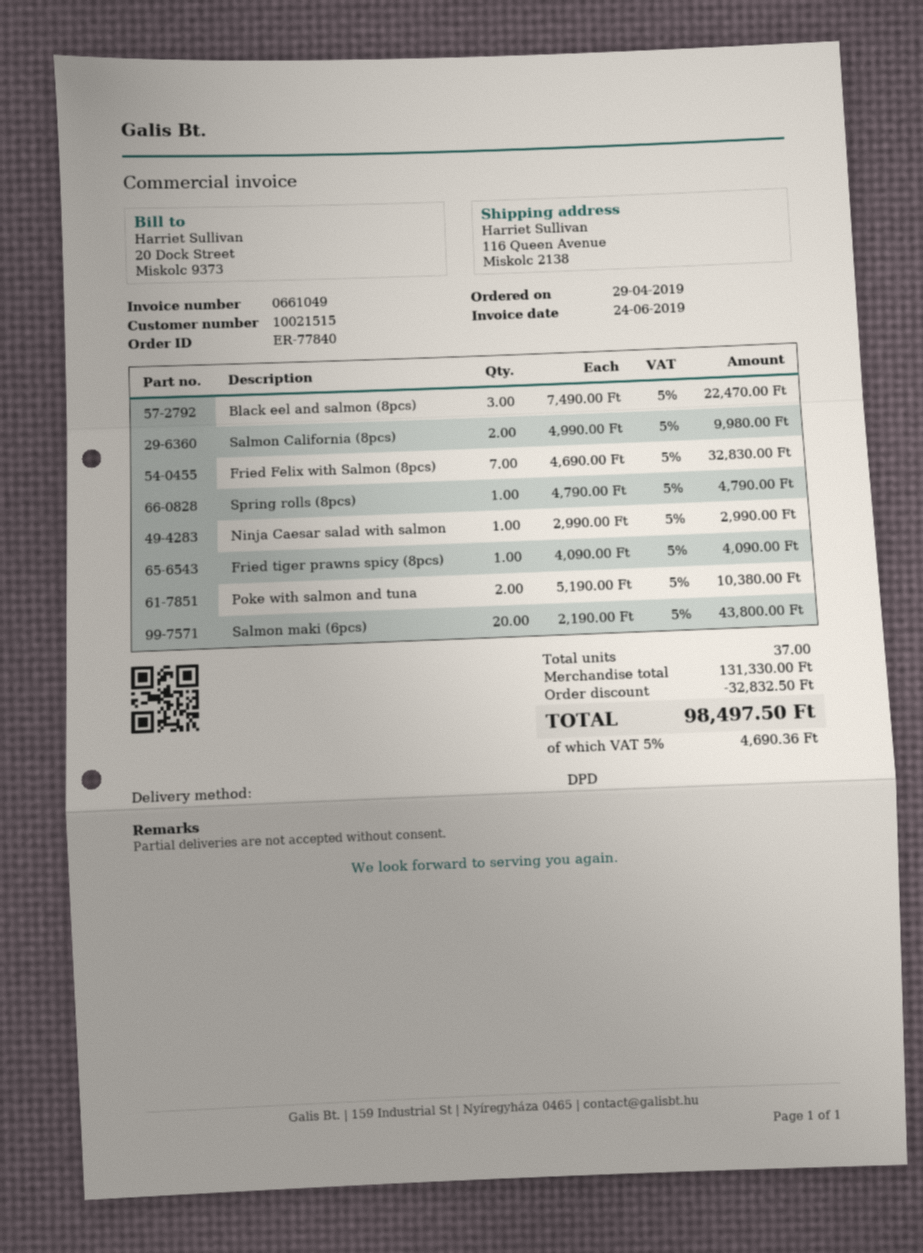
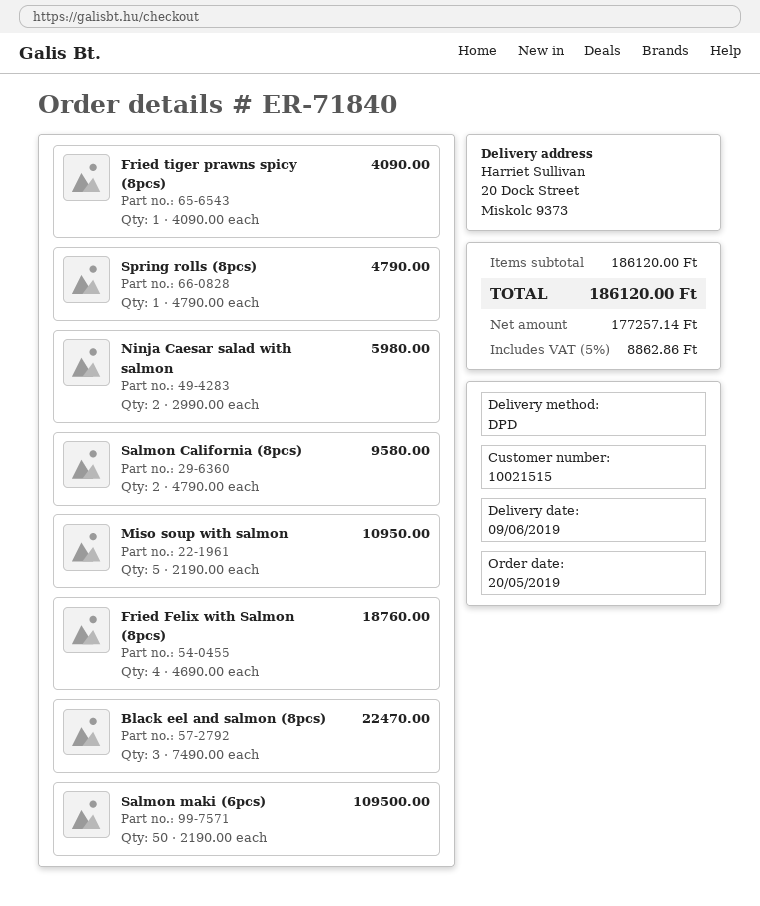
order number: ER-77840 -> ER-71840
order date: 2019-04-29 -> 2019-05-20
ship to: 116 Queen Avenue, Miskolc 2138 -> 20 Dock Street, Miskolc 9373
Salmon California (8pcs): 2 x 4990.00 = 9980.00 -> 2 x 4790.00 = 9580.00
Fried Felix with Salmon (8pcs): 7 x 4690.00 = 32830.00 -> 4 x 4690.00 = 18760.00
Ninja Caesar salad with salmon: 1 x 2990.00 = 2990.00 -> 2 x 2990.00 = 5980.00
Poke with salmon and tuna: 2 x 5190.00 = 10380.00 -> none
Salmon maki (6pcs): 20 x 2190.00 = 43800.00 -> 50 x 2190.00 = 109500.00
Miso soup with salmon: none -> 5 x 2190.00 = 10950.00
subtotal: 131330.00 -> 186120.00
discount: 32832.50 -> none
tax: 5% = 4690.36 -> 5% = 8862.86
total: 98497.50 -> 186120.00

